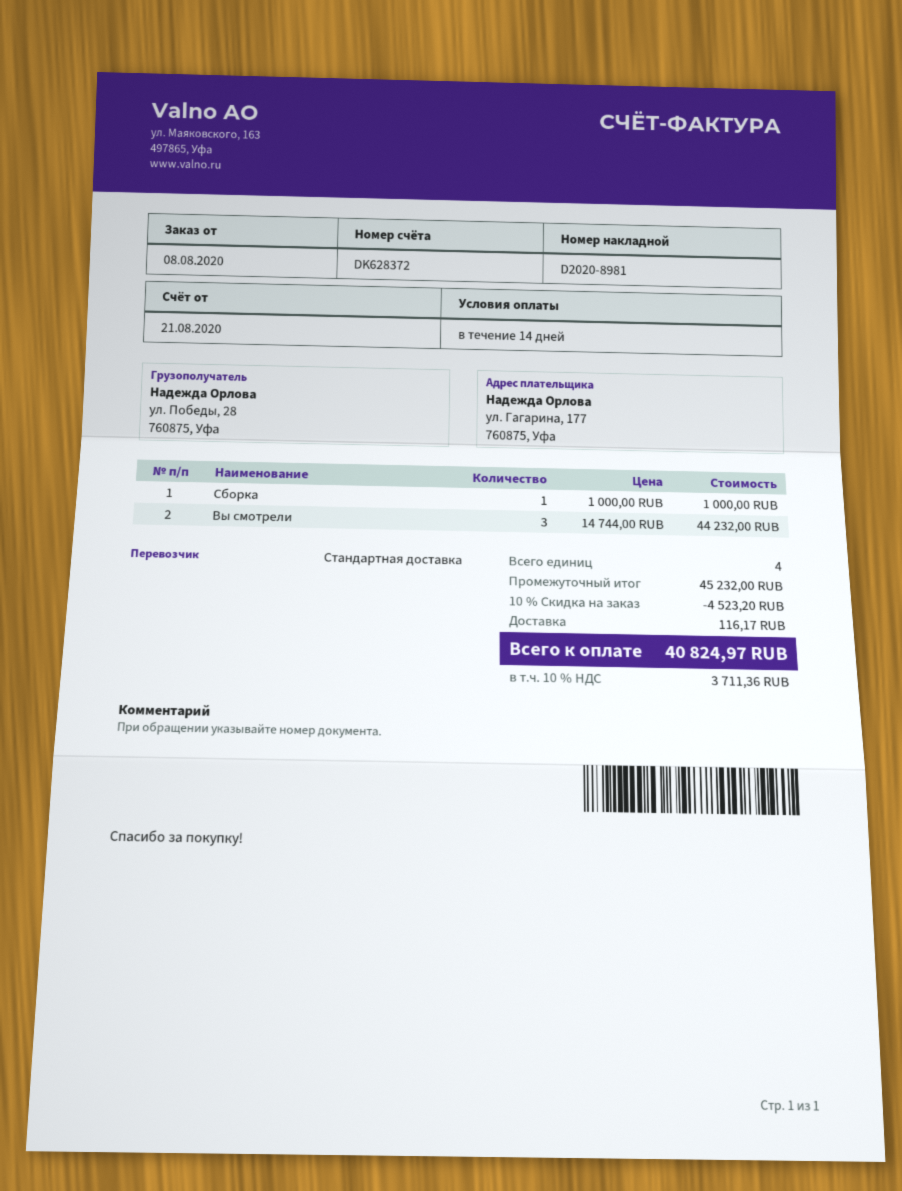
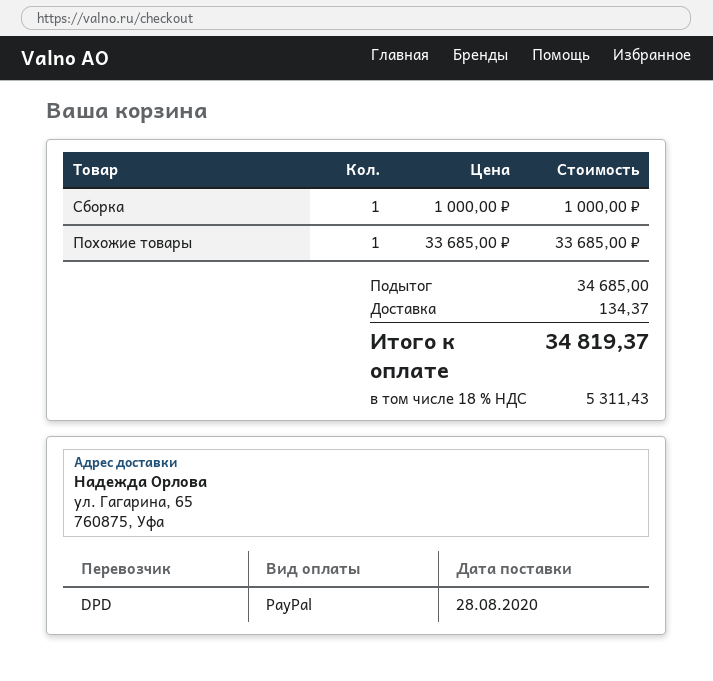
shipping method: standard -> DPD
ship to: ул. Победы, 28, 760875, Уфа -> ул. Гагарина, 65, 760875, Уфа
Вы смотрели: 3 x 14744.00 = 44232.00 -> none
Похожие товары: none -> 1 x 33685.00 = 33685.00
subtotal: 45232.00 -> 34685.00
discount: 10% = 4523.20 -> none
shipping: 116.17 -> 134.37
tax: 10% = 3711.36 -> 18% = 5311.43
total: 40824.97 -> 34819.37

